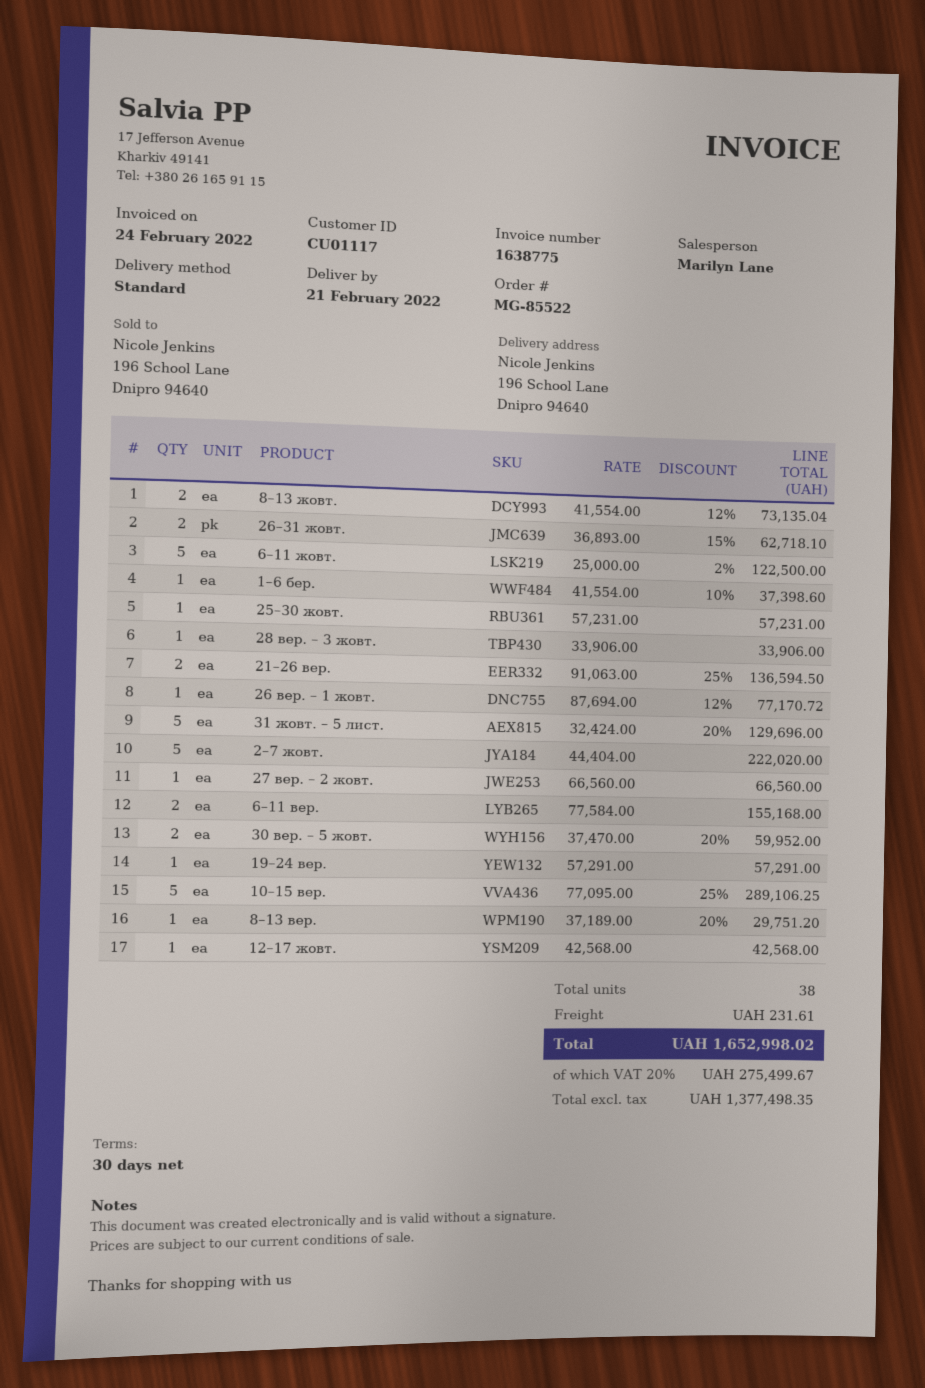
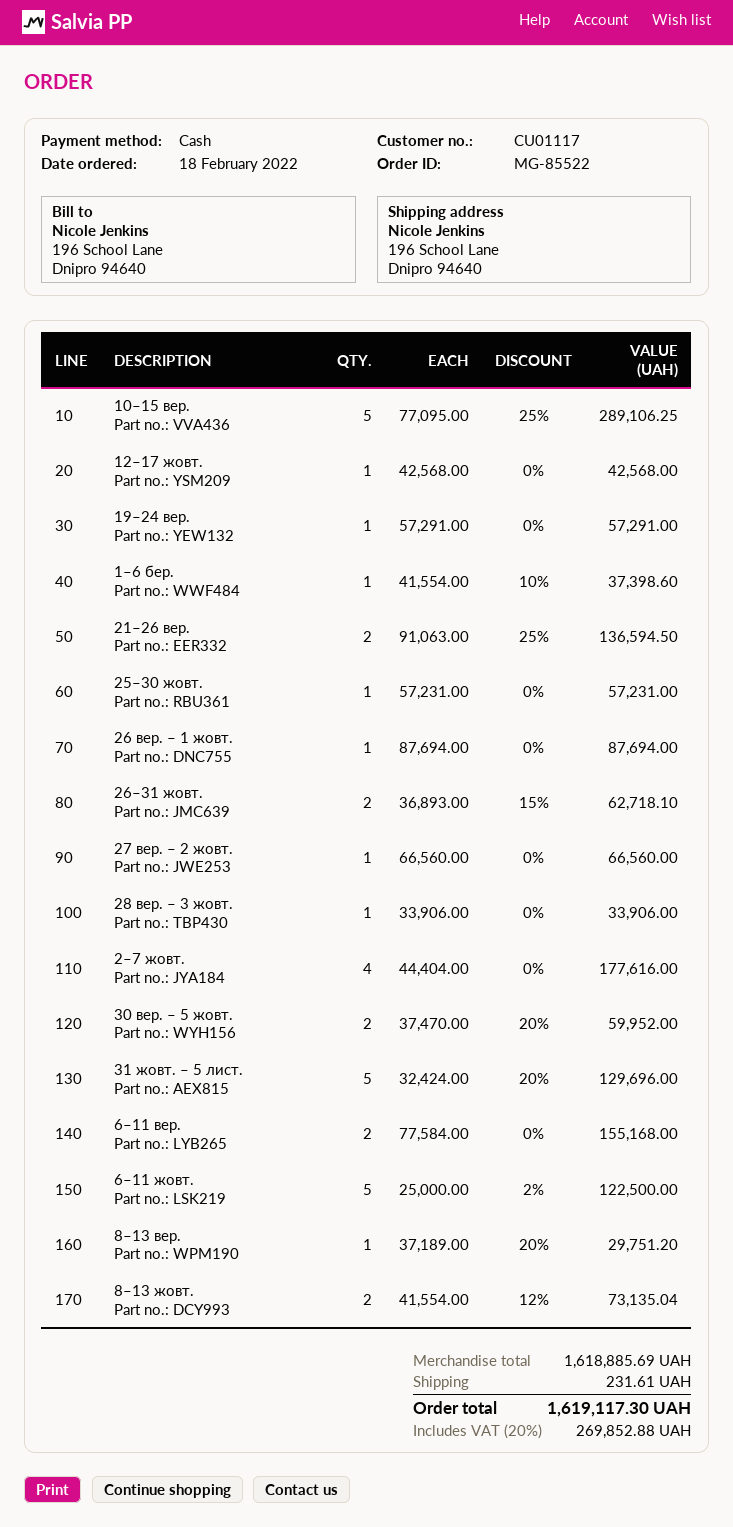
26 вер. – 1 жовт.: 1 x 87694.00 - 12% = 77170.72 -> 1 x 87694.00 = 87694.00
2–7 жовт.: 5 x 44404.00 = 222020.00 -> 4 x 44404.00 = 177616.00
tax: 20% = 275499.67 -> 20% = 269852.88
total: 1652998.02 -> 1619117.30

